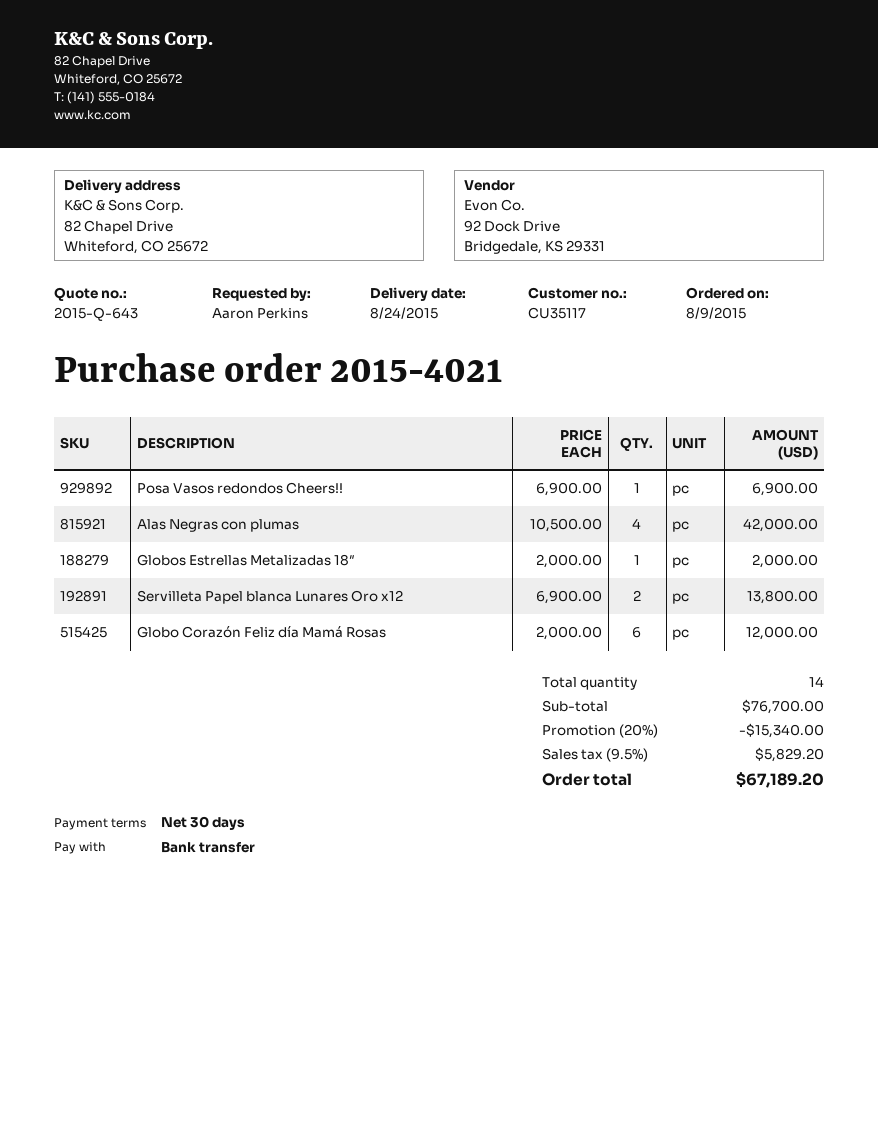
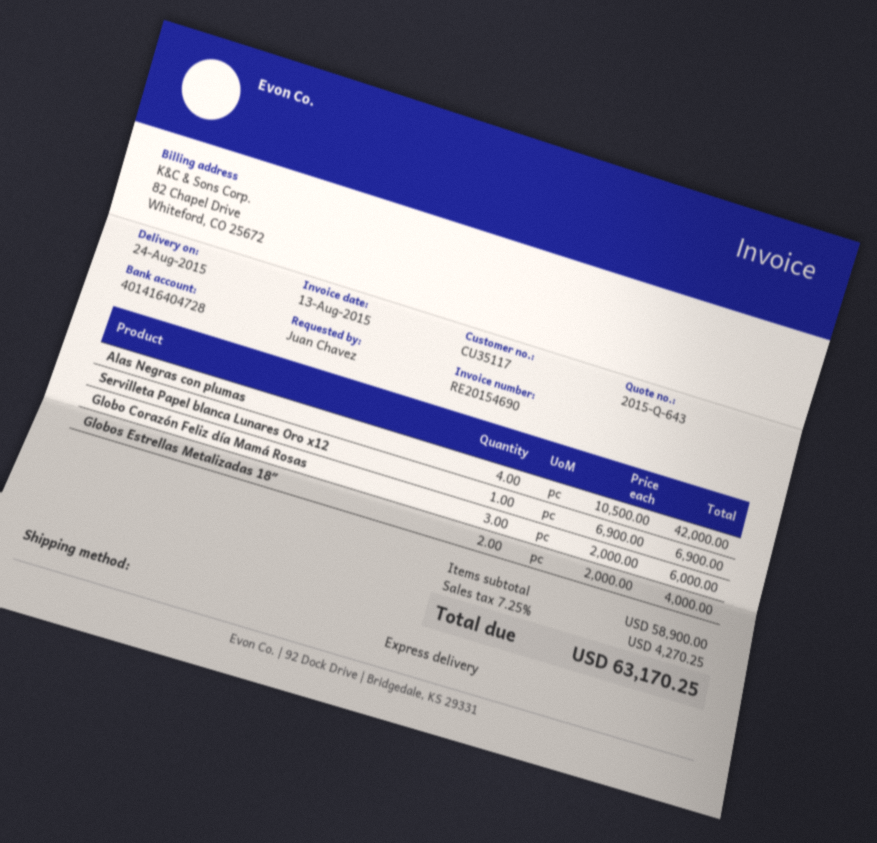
ordered by: Aaron Perkins -> Juan Chavez
Posa Vasos redondos Cheers!!: 1 x 6900.00 = 6900.00 -> none
Globos Estrellas Metalizadas 18″: 1 x 2000.00 = 2000.00 -> 2 x 2000.00 = 4000.00
Servilleta Papel blanca Lunares Oro x12: 2 x 6900.00 = 13800.00 -> 1 x 6900.00 = 6900.00
Globo Corazón Feliz día Mamá Rosas: 6 x 2000.00 = 12000.00 -> 3 x 2000.00 = 6000.00
subtotal: 76700.00 -> 58900.00
discount: 20% = 15340.00 -> none
tax: 9.5% = 5829.20 -> 7.25% = 4270.25
total: 67189.20 -> 63170.25

